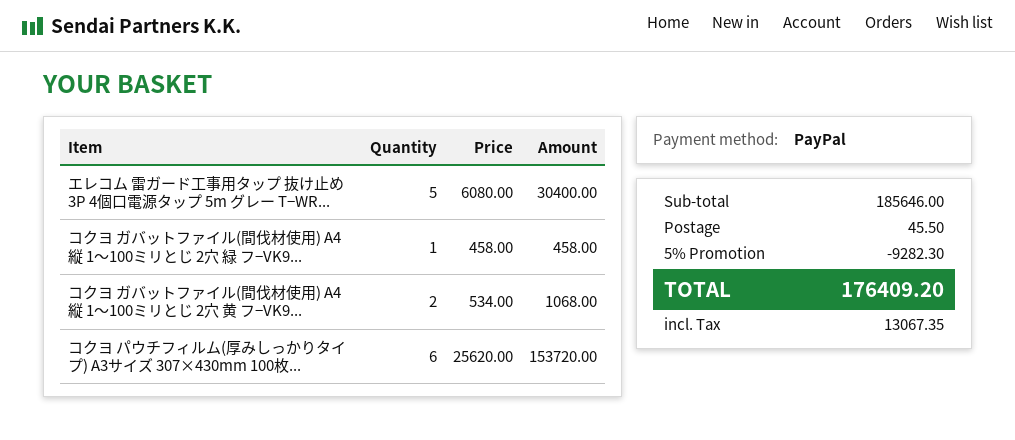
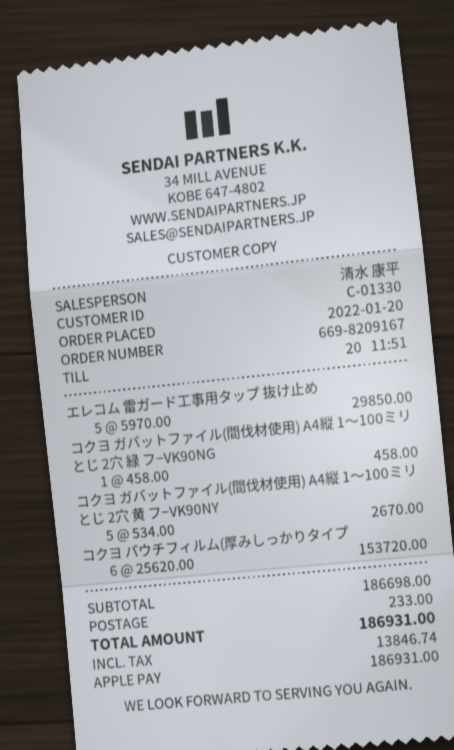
payment method: PayPal -> Apple Pay
エレコム 雷ガード工事用タップ 抜け止め 3P 4個口電源タップ 5m グレー T−WR...: 5 x 6080.00 = 30400.00 -> 5 x 5970.00 = 29850.00
コクヨ ガバットファイル(間伐材使用) A4縦 1〜100ミリとじ 2穴 黄 フ−VK9...: 2 x 534.00 = 1068.00 -> 5 x 534.00 = 2670.00
subtotal: 185646.00 -> 186698.00
discount: 5% = 9282.30 -> none
shipping: 45.50 -> 233.00
tax: 13067.35 -> 13846.74
total: 176409.20 -> 186931.00

